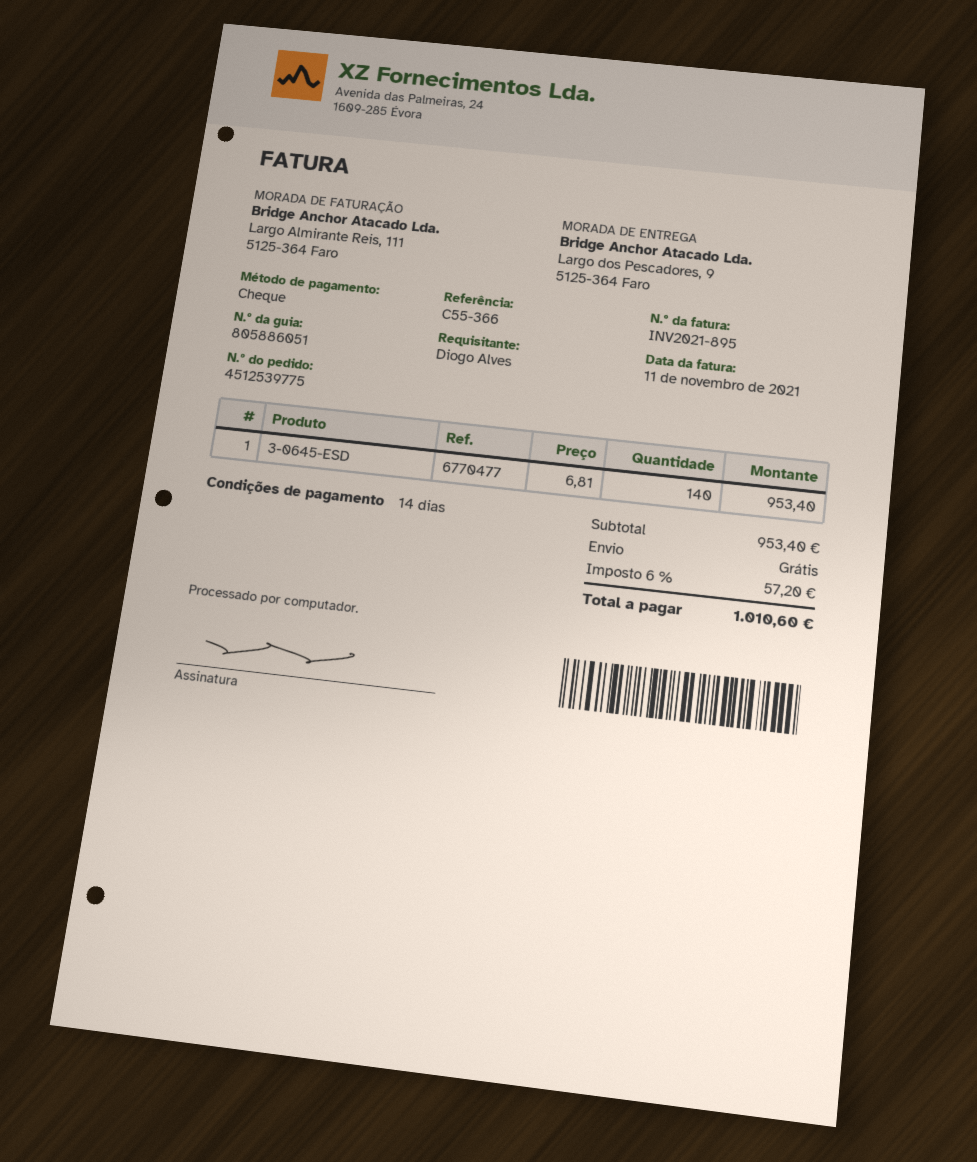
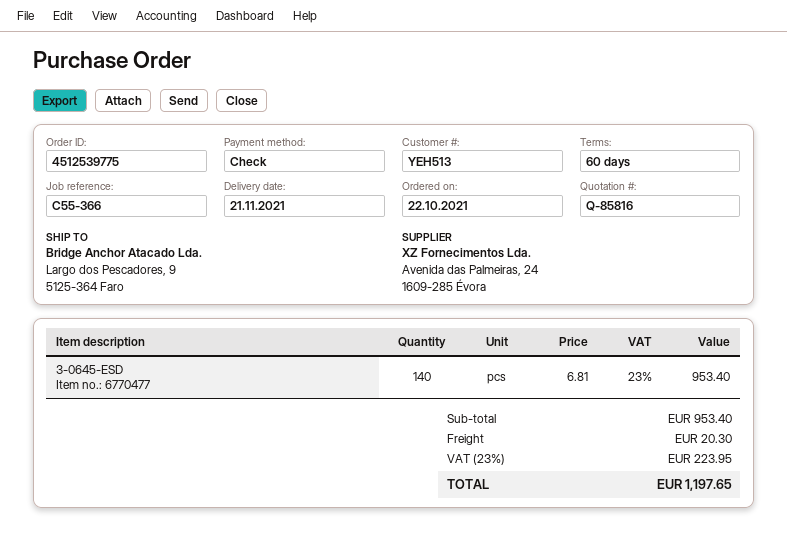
payment terms: 14 days -> 60 days
shipping: 0.00 -> 20.30
tax: 6% = 57.20 -> 23% = 223.95
total: 1010.60 -> 1197.65

